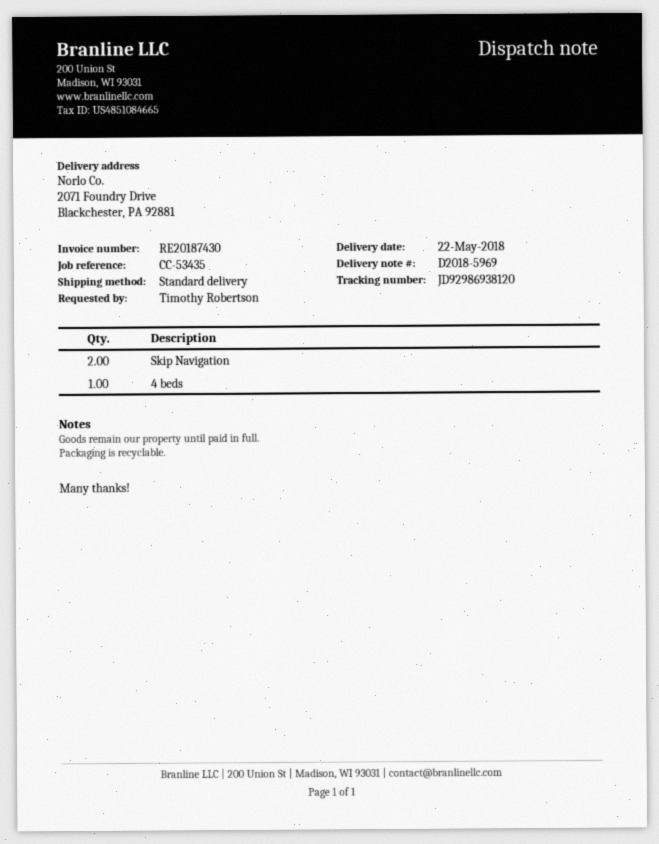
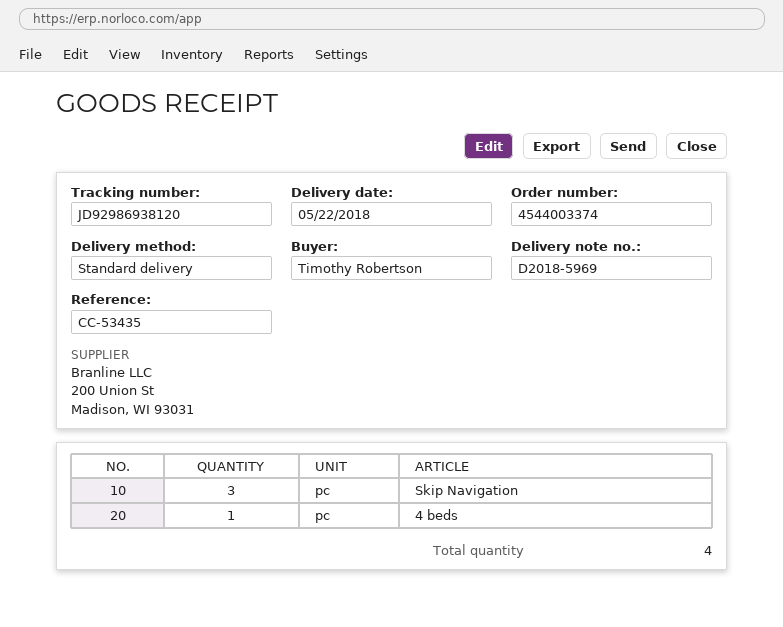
Skip Navigation: 2 -> 3

